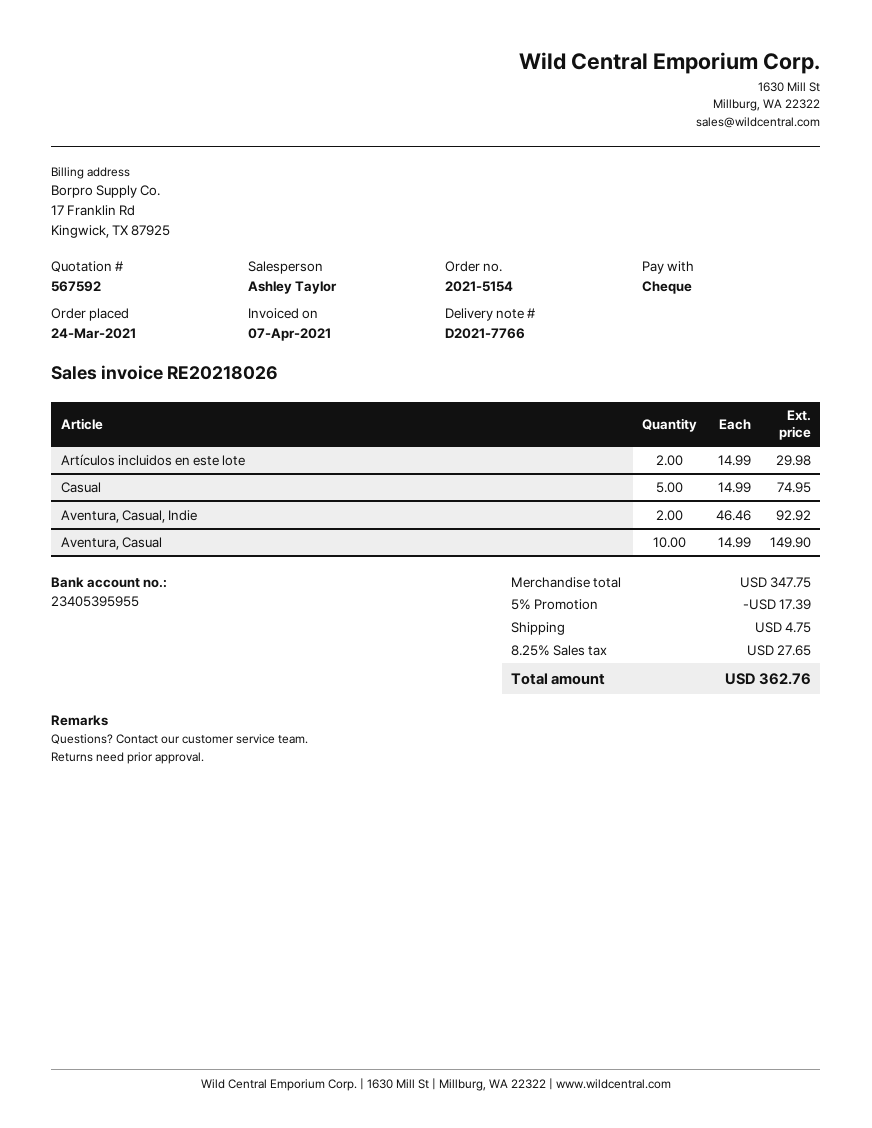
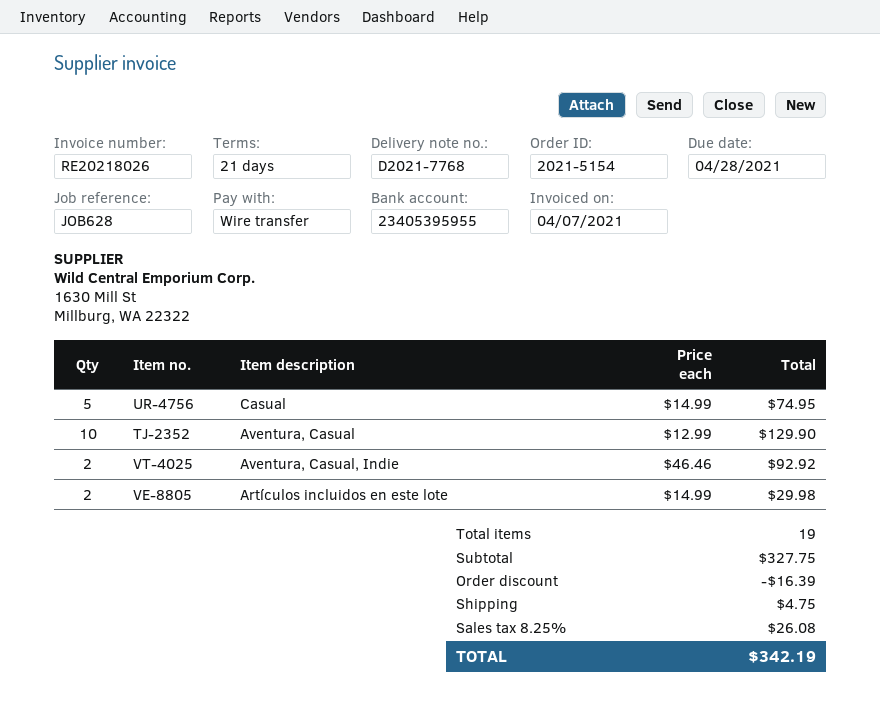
delivery note number: D2021-7766 -> D2021-7768
payment method: cheque -> bank transfer
Aventura, Casual: 10 x 14.99 = 149.90 -> 10 x 12.99 = 129.90
subtotal: 347.75 -> 327.75
discount: 17.39 -> 16.39
tax: 8.25% = 27.65 -> 8.25% = 26.08
total: 362.76 -> 342.19

